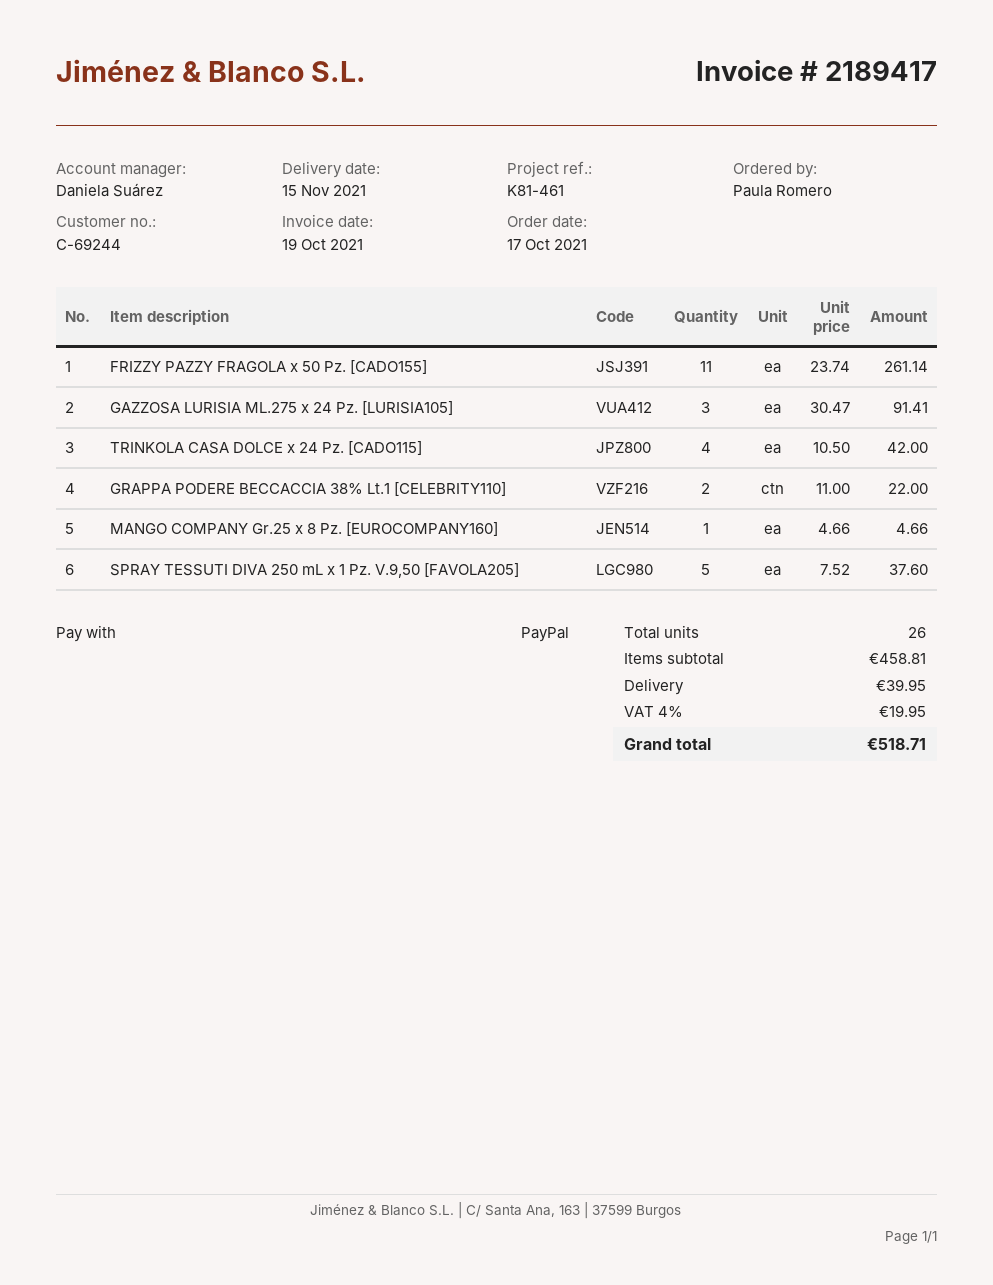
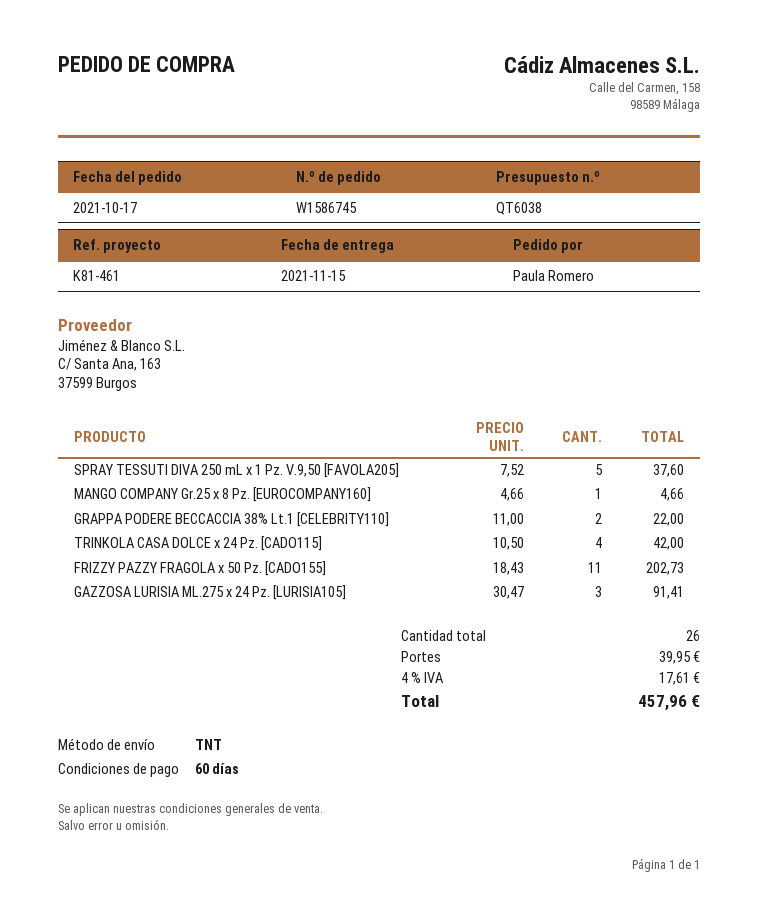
FRIZZY PAZZY FRAGOLA x 50 Pz. [CADO155]: 11 x 23.74 = 261.14 -> 11 x 18.43 = 202.73
tax: 4% = 19.95 -> 4% = 17.61
total: 518.71 -> 457.96

